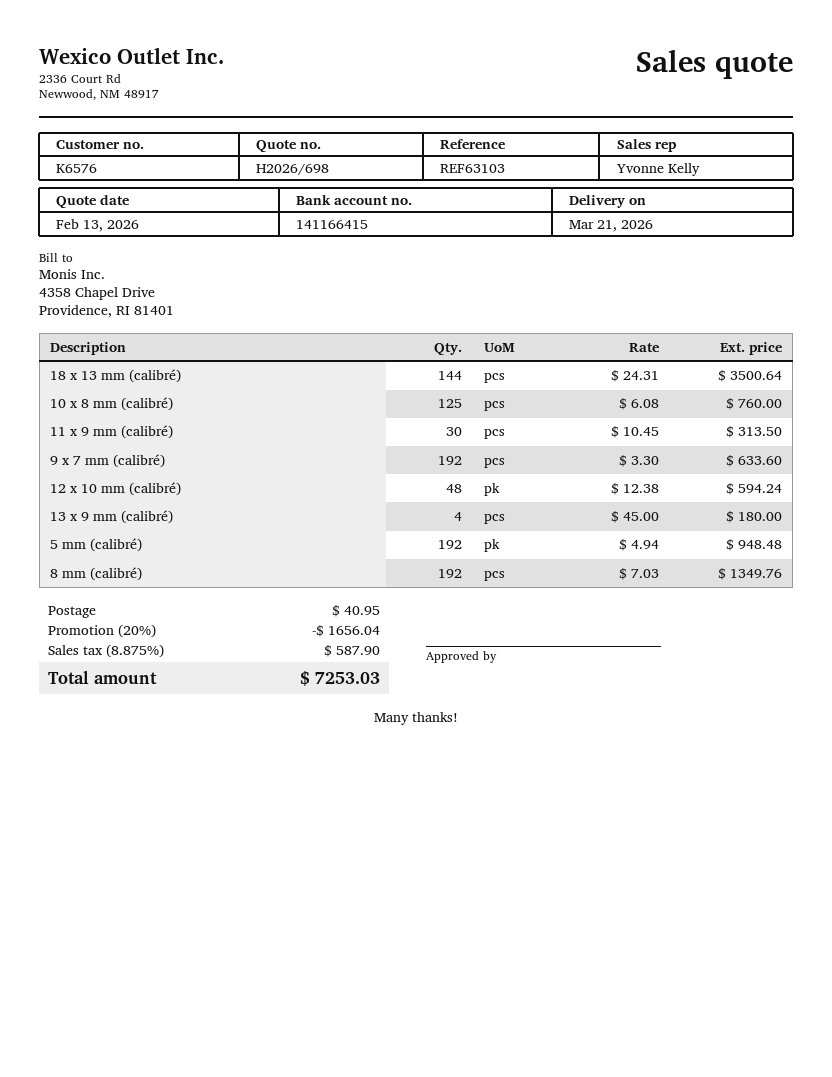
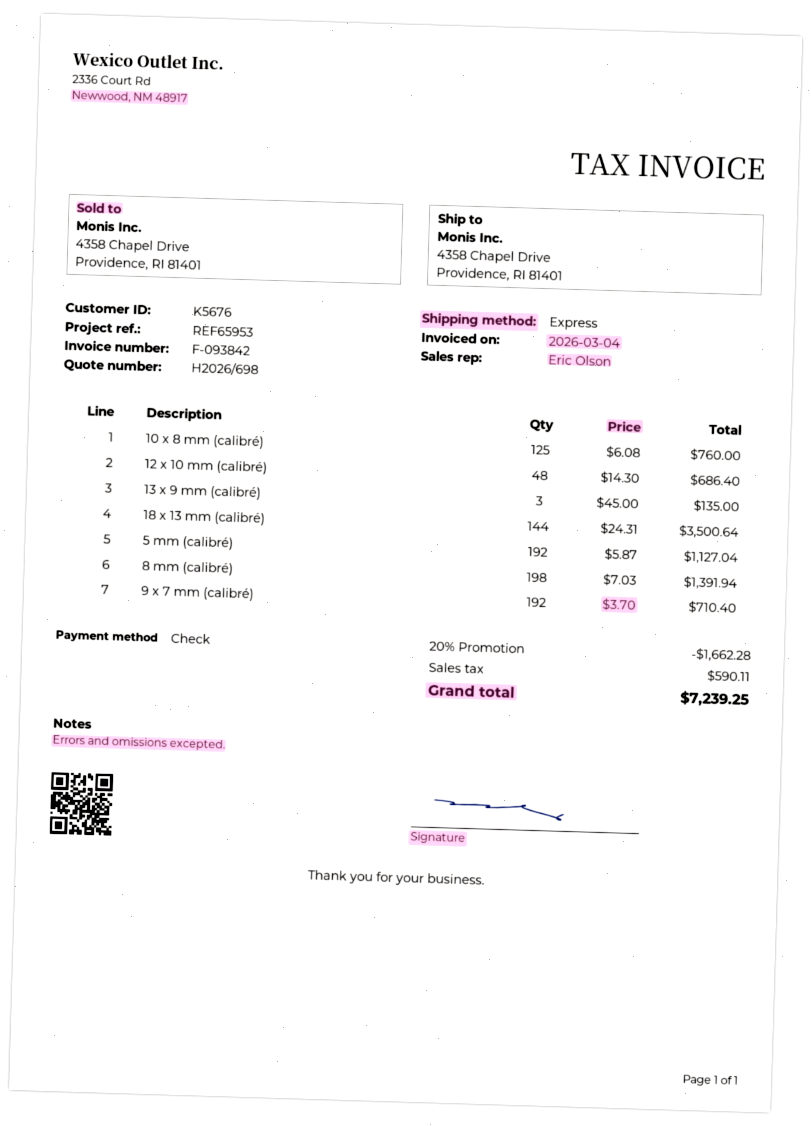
customer number: K6576 -> K5676
reference: REF63103 -> REF65953
sales rep: Yvonne Kelly -> Eric Olson
11 x 9 mm (calibré): 30 x 10.45 = 313.50 -> none
9 x 7 mm (calibré): 192 x 3.30 = 633.60 -> 192 x 3.70 = 710.40
12 x 10 mm (calibré): 48 x 12.38 = 594.24 -> 48 x 14.30 = 686.40
13 x 9 mm (calibré): 4 x 45.00 = 180.00 -> 3 x 45.00 = 135.00
5 mm (calibré): 192 x 4.94 = 948.48 -> 192 x 5.87 = 1127.04
8 mm (calibré): 192 x 7.03 = 1349.76 -> 198 x 7.03 = 1391.94
discount: 20% = 1656.04 -> 20% = 1662.28
shipping: 40.95 -> none
tax: 587.90 -> 590.11
total: 7253.03 -> 7239.25

